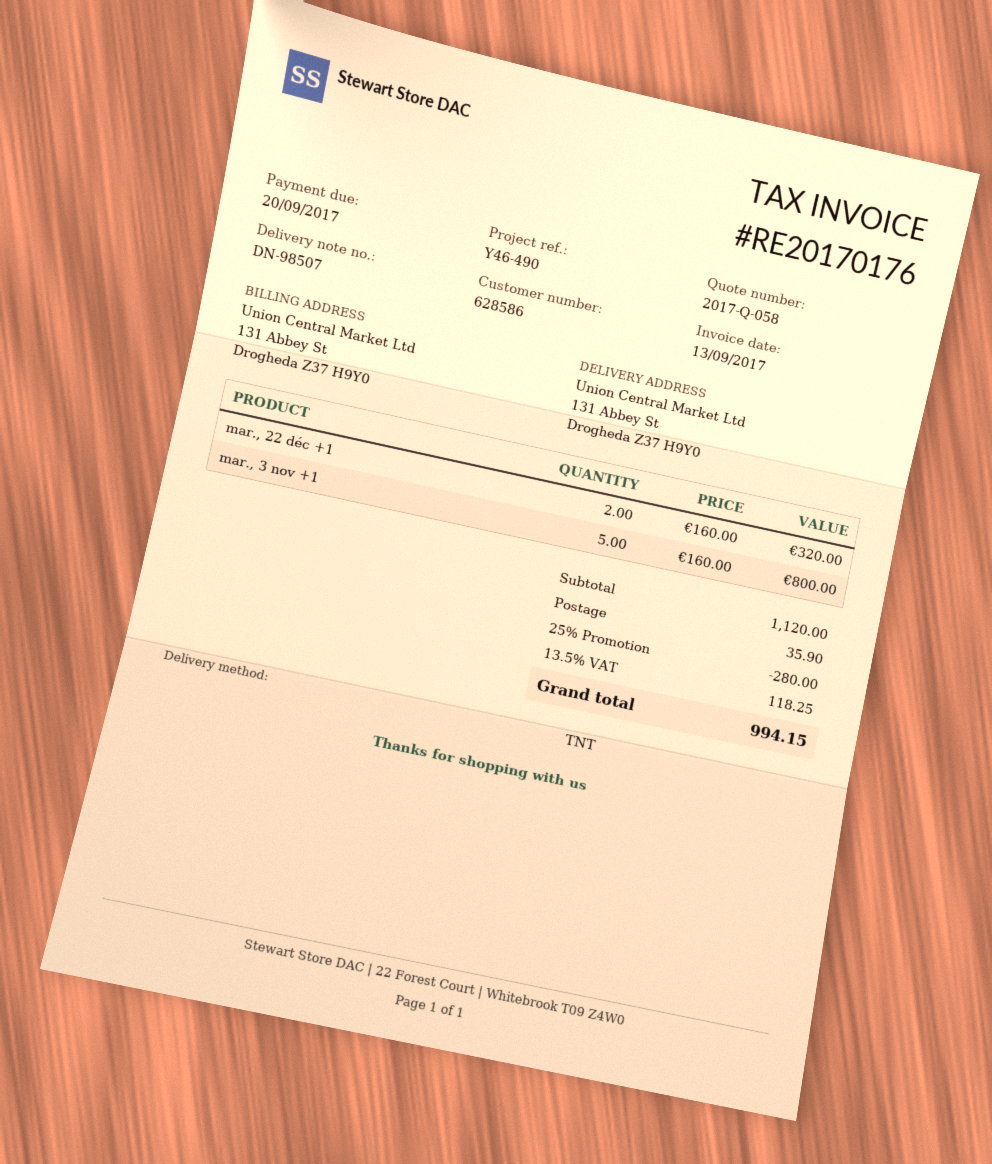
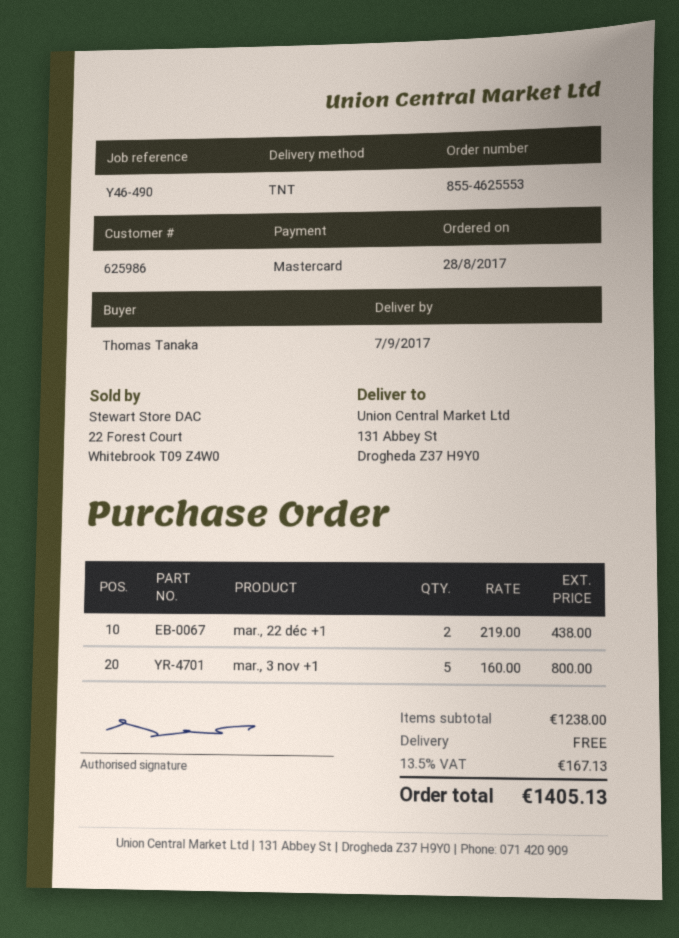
customer number: 628586 -> 625986
mar., 22 déc +1: 2 x 160.00 = 320.00 -> 2 x 219.00 = 438.00
subtotal: 1120.00 -> 1238.00
discount: 25% = 280.00 -> none
shipping: 35.90 -> 0.00
tax: 13.5% = 118.25 -> 13.5% = 167.13
total: 994.15 -> 1405.13

